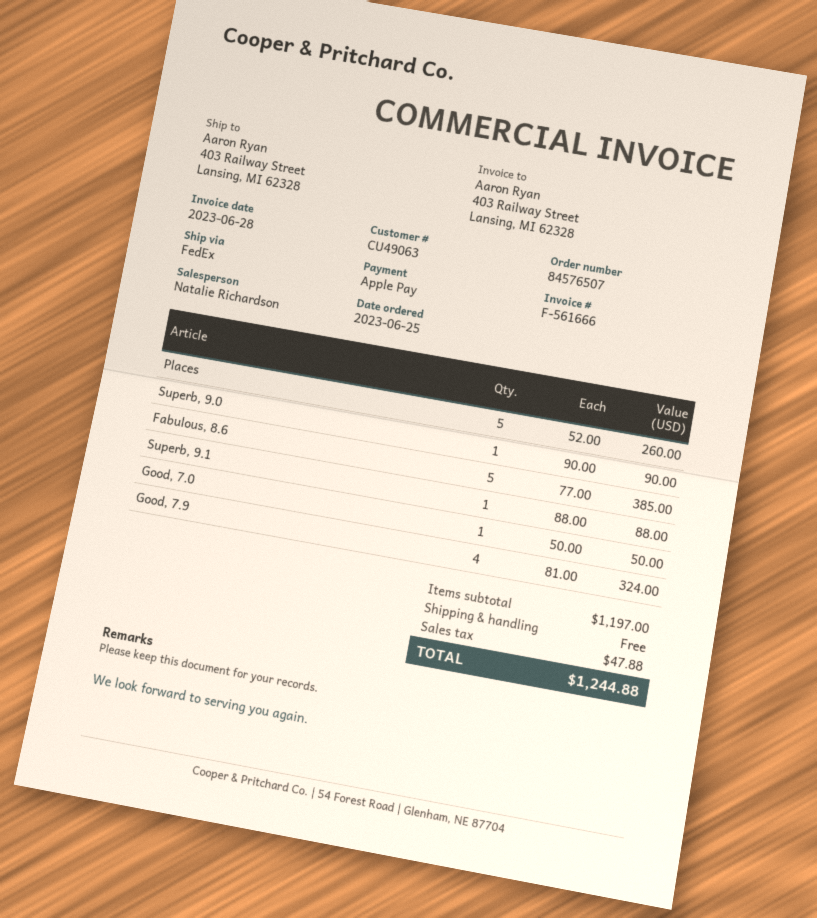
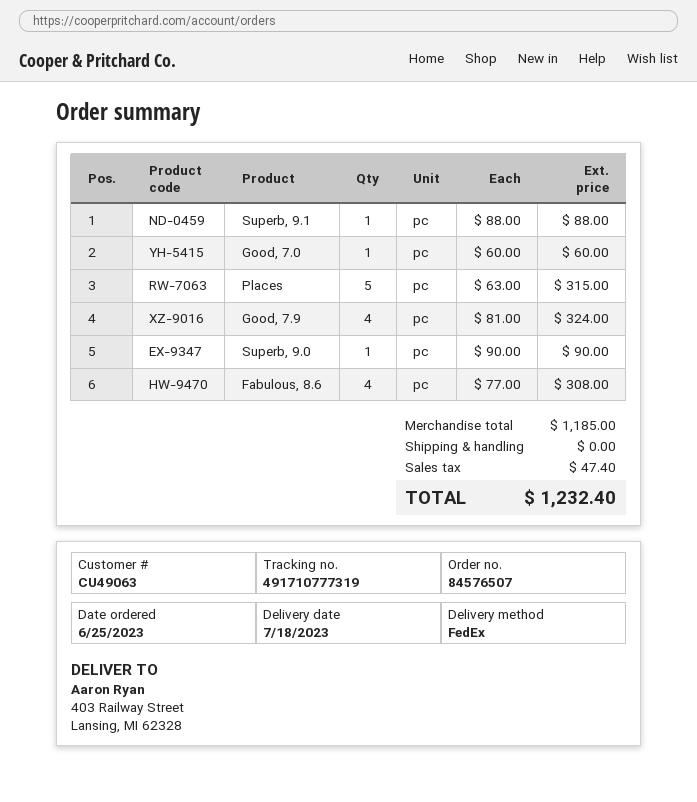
Places: 5 x 52.00 = 260.00 -> 5 x 63.00 = 315.00
Fabulous, 8.6: 5 x 77.00 = 385.00 -> 4 x 77.00 = 308.00
Good, 7.0: 1 x 50.00 = 50.00 -> 1 x 60.00 = 60.00
subtotal: 1197.00 -> 1185.00
tax: 47.88 -> 47.40
total: 1244.88 -> 1232.40

